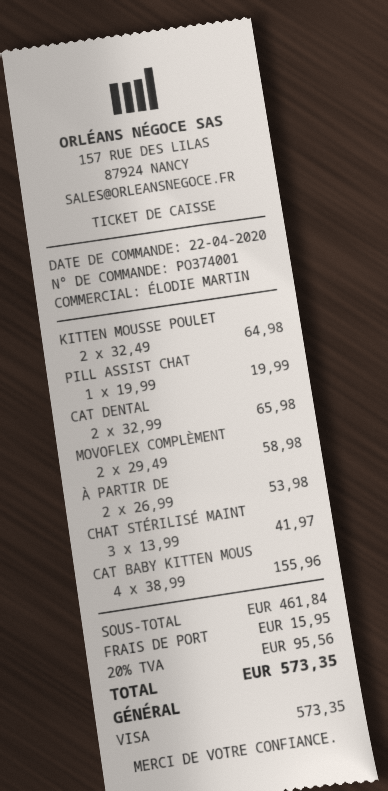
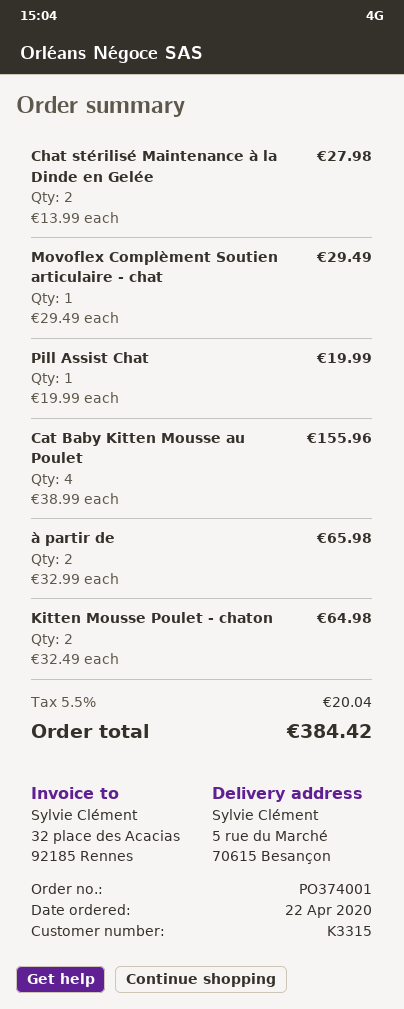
CAT DENTAL: 2 x 32.99 = 65.98 -> none
MOVOFLEX COMPLÈMENT: 2 x 29.49 = 58.98 -> 1 x 29.49 = 29.49
À PARTIR DE: 2 x 26.99 = 53.98 -> 2 x 32.99 = 65.98
CHAT STÉRILISÉ MAINT: 3 x 13.99 = 41.97 -> 2 x 13.99 = 27.98
shipping: 15.95 -> none
tax: 20% = 95.56 -> 5.5% = 20.04
total: 573.35 -> 384.42

